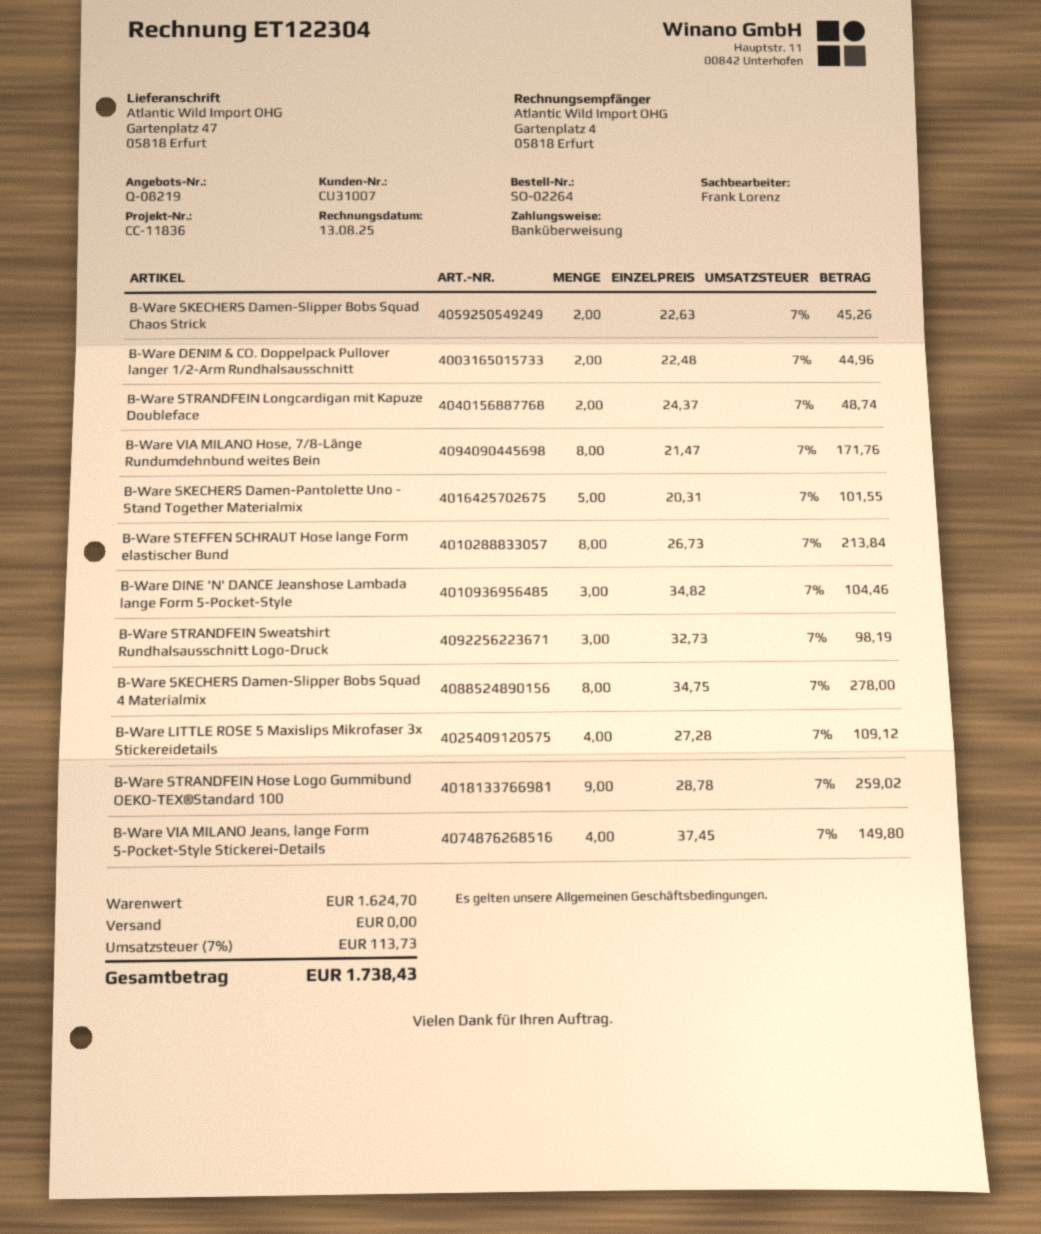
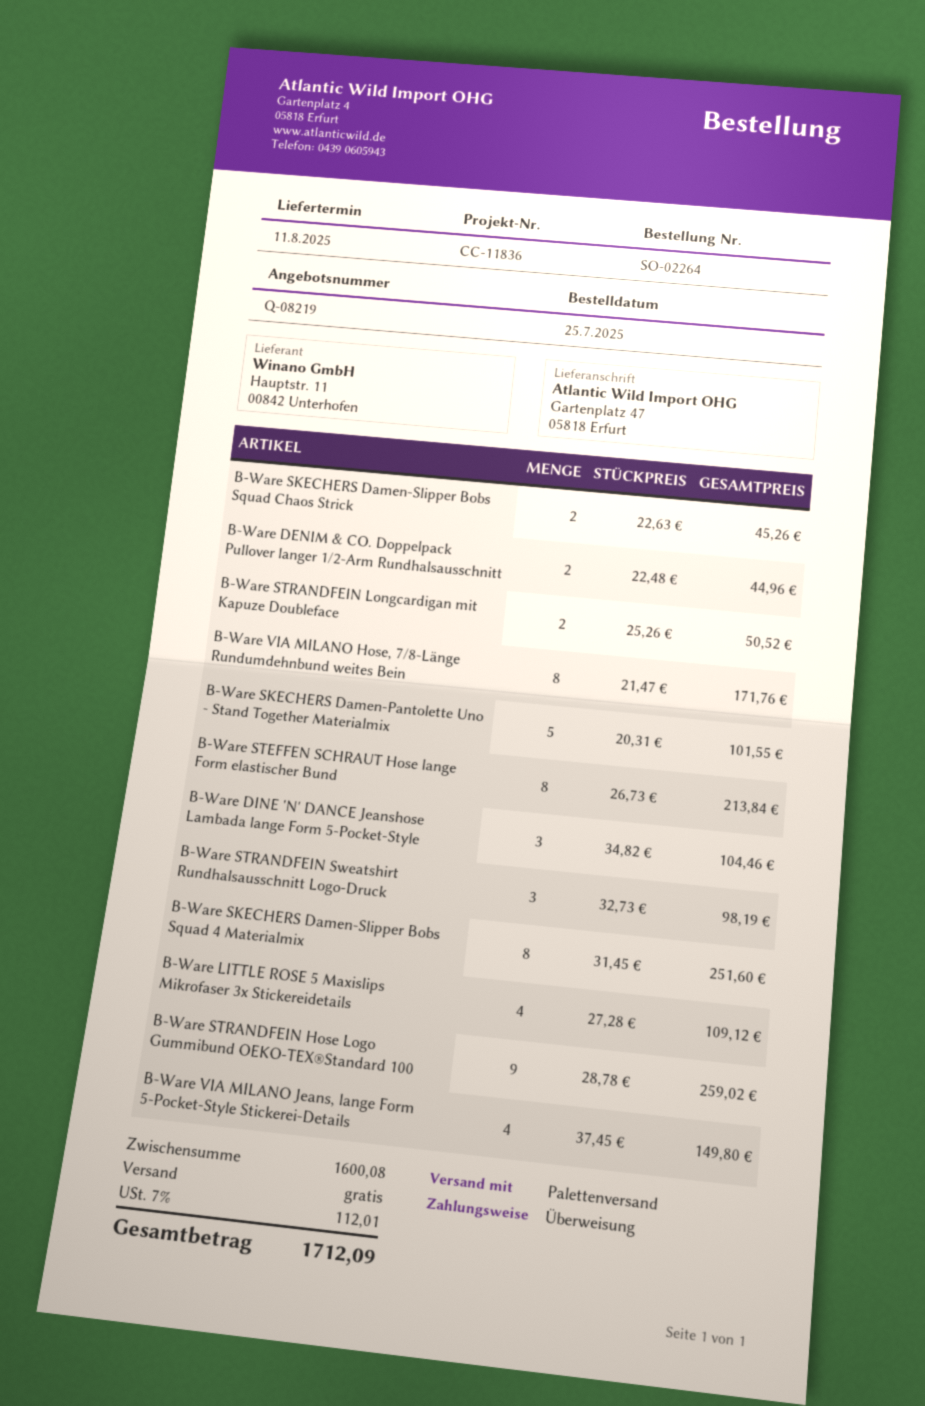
B-Ware STRANDFEIN Longcardigan mit Kapuze Doubleface: 2 x 24.37 = 48.74 -> 2 x 25.26 = 50.52
B-Ware SKECHERS Damen-Slipper Bobs Squad 4 Materialmix: 8 x 34.75 = 278.00 -> 8 x 31.45 = 251.60
subtotal: 1624.70 -> 1600.08
tax: 7% = 113.73 -> 7% = 112.01
total: 1738.43 -> 1712.09

